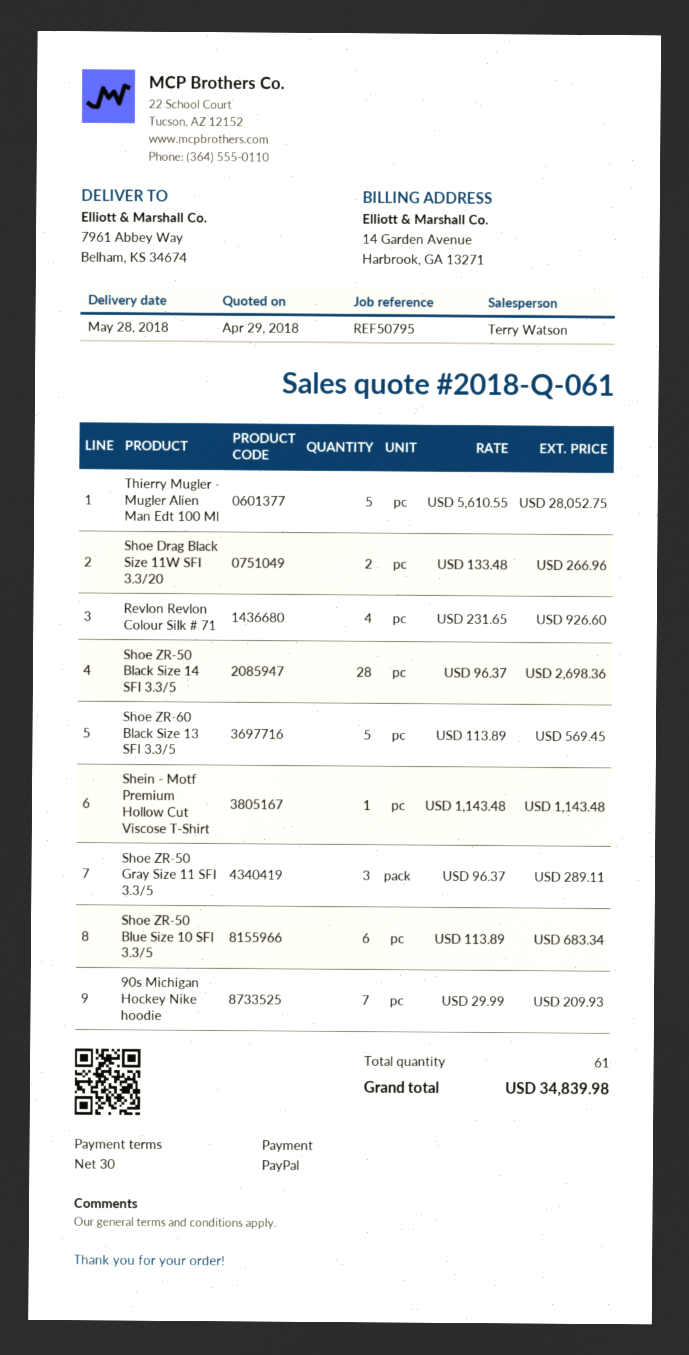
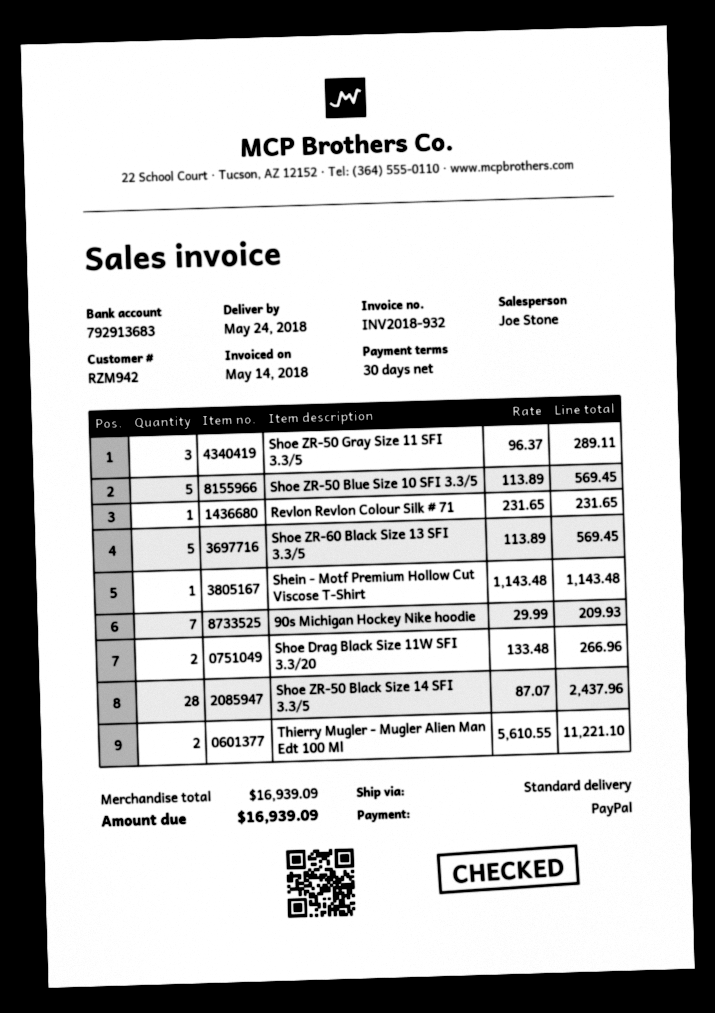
delivery date: 2018-05-28 -> 2018-05-24
sales rep: Terry Watson -> Joe Stone
Thierry Mugler - Mugler Alien Man Edt 100 Ml: 5 x 5610.55 = 28052.75 -> 2 x 5610.55 = 11221.10
Revlon Revlon Colour Silk # 71: 4 x 231.65 = 926.60 -> 1 x 231.65 = 231.65
Shoe ZR-50 Black Size 14 SFI 3.3/5: 28 x 96.37 = 2698.36 -> 28 x 87.07 = 2437.96
Shoe ZR-50 Blue Size 10 SFI 3.3/5: 6 x 113.89 = 683.34 -> 5 x 113.89 = 569.45
total: 34839.98 -> 16939.09

